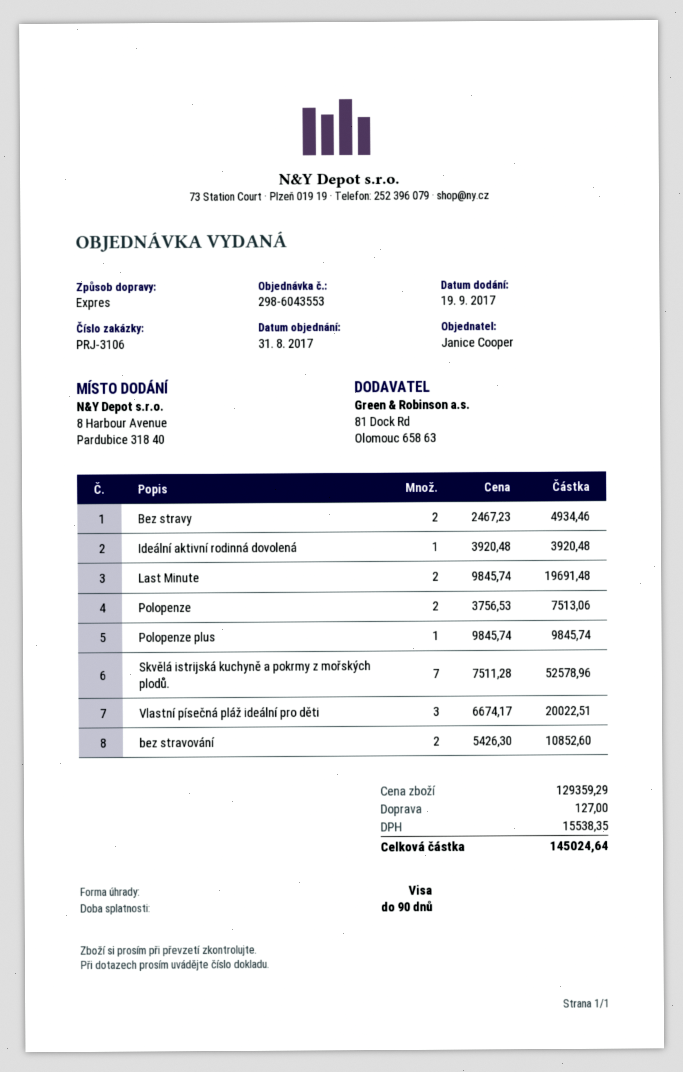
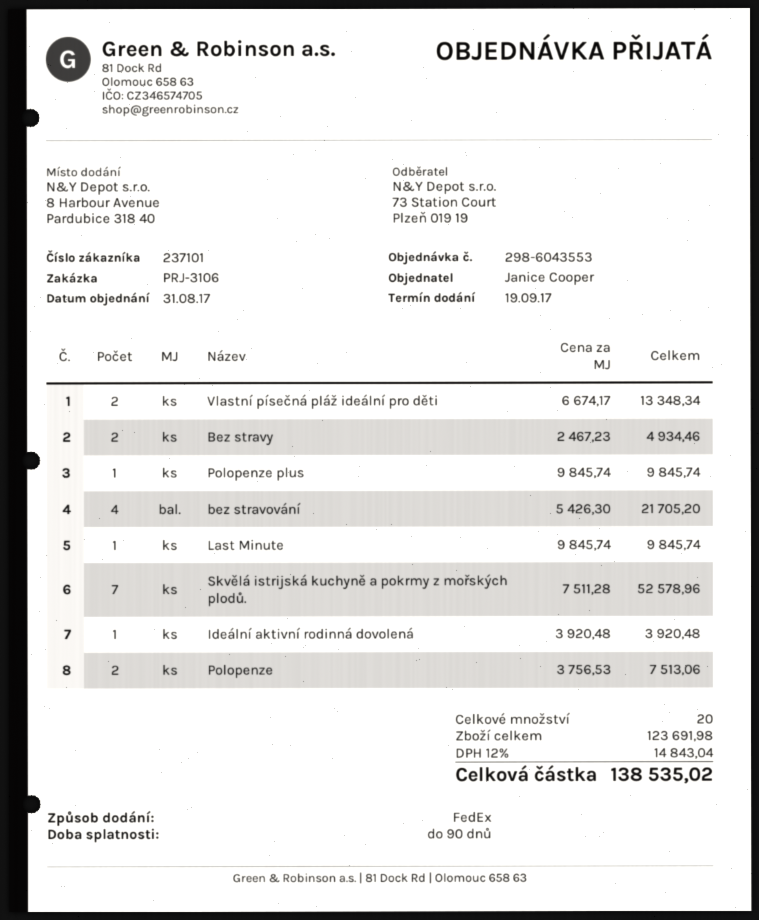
shipping method: express -> FedEx
Last Minute: 2 x 9845.74 = 19691.48 -> 1 x 9845.74 = 9845.74
Vlastní písečná pláž ideální pro děti: 3 x 6674.17 = 20022.51 -> 2 x 6674.17 = 13348.34
bez stravování: 2 x 5426.30 = 10852.60 -> 4 x 5426.30 = 21705.20
subtotal: 129359.29 -> 123691.98
shipping: 127.00 -> none
tax: 15538.35 -> 14843.04
total: 145024.64 -> 138535.02

